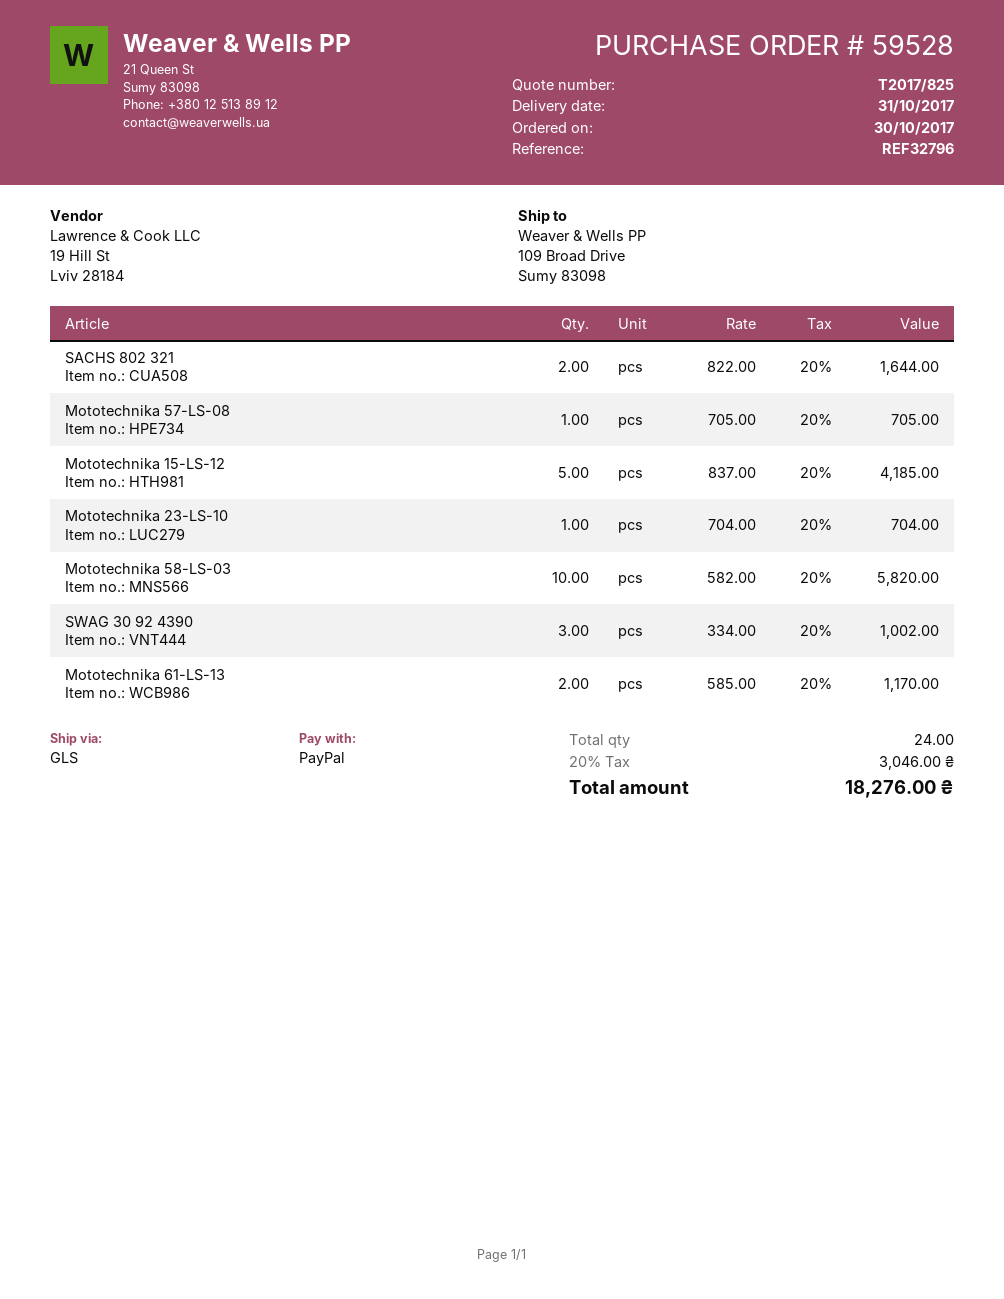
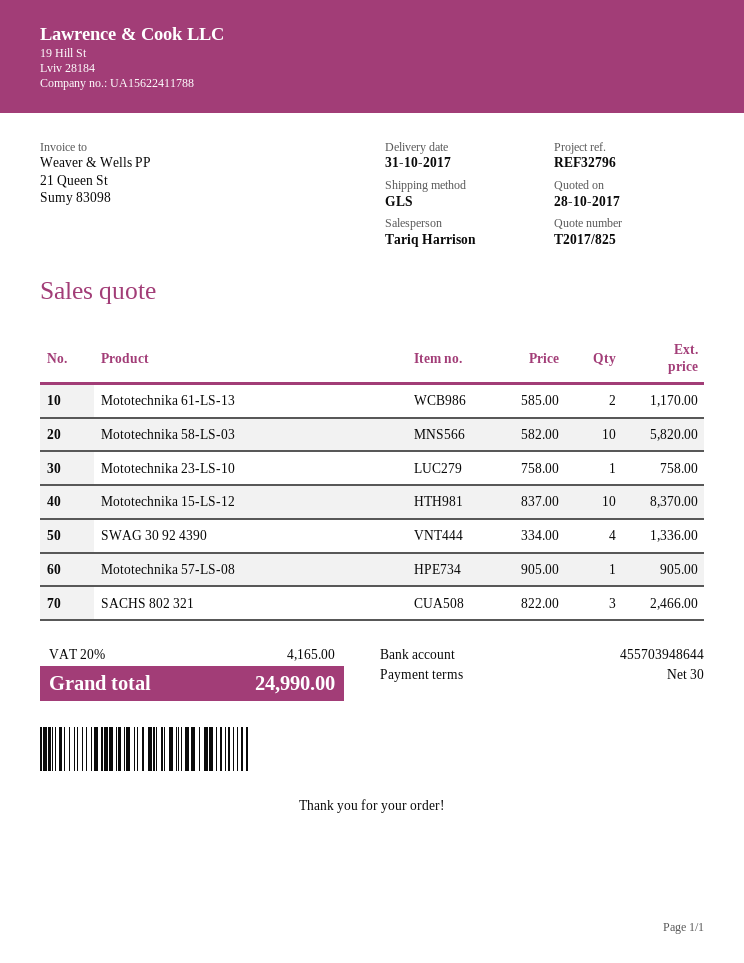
SACHS 802 321: 2 x 822.00 = 1644.00 -> 3 x 822.00 = 2466.00
Mototechnika 57-LS-08: 1 x 705.00 = 705.00 -> 1 x 905.00 = 905.00
Mototechnika 15-LS-12: 5 x 837.00 = 4185.00 -> 10 x 837.00 = 8370.00
Mototechnika 23-LS-10: 1 x 704.00 = 704.00 -> 1 x 758.00 = 758.00
SWAG 30 92 4390: 3 x 334.00 = 1002.00 -> 4 x 334.00 = 1336.00
tax: 20% = 3046.00 -> 20% = 4165.00
total: 18276.00 -> 24990.00

